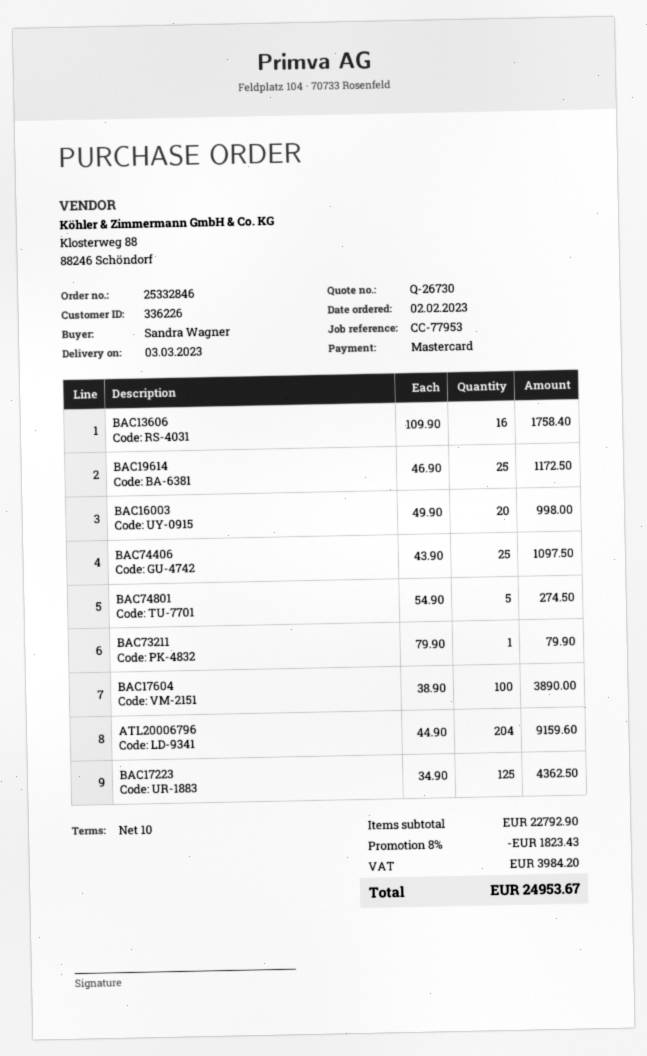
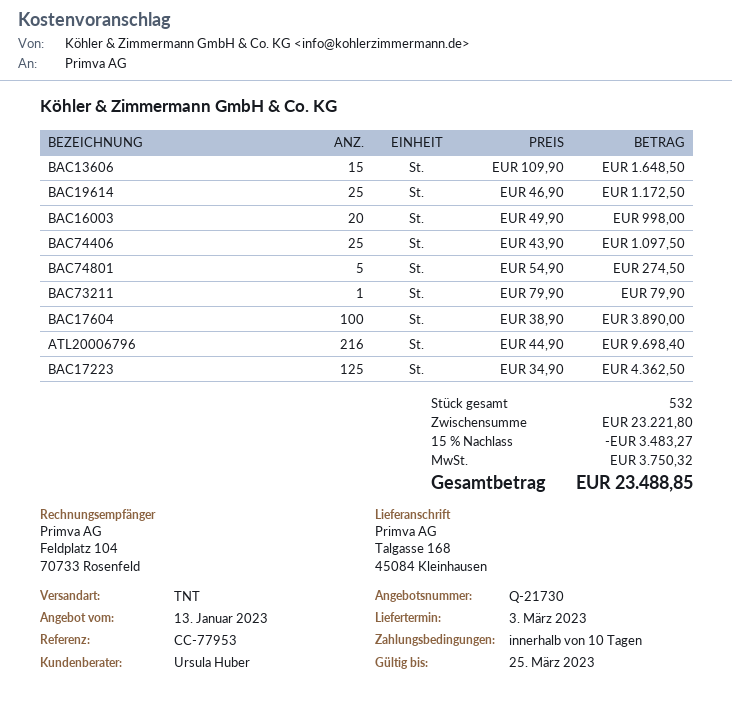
quote number: Q-26730 -> Q-21730
BAC13606: 16 x 109.90 = 1758.40 -> 15 x 109.90 = 1648.50
ATL20006796: 204 x 44.90 = 9159.60 -> 216 x 44.90 = 9698.40
subtotal: 22792.90 -> 23221.80
discount: 8% = 1823.43 -> 15% = 3483.27
tax: 3984.20 -> 3750.32
total: 24953.67 -> 23488.85

